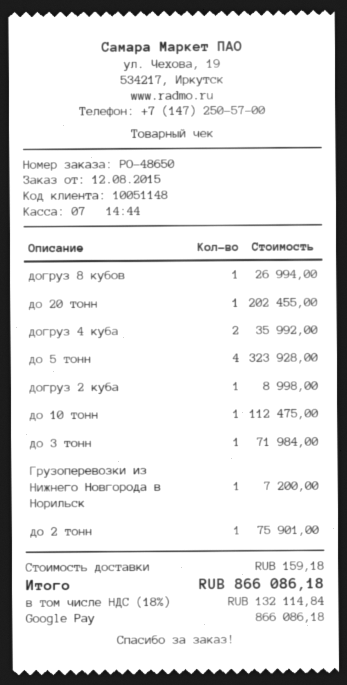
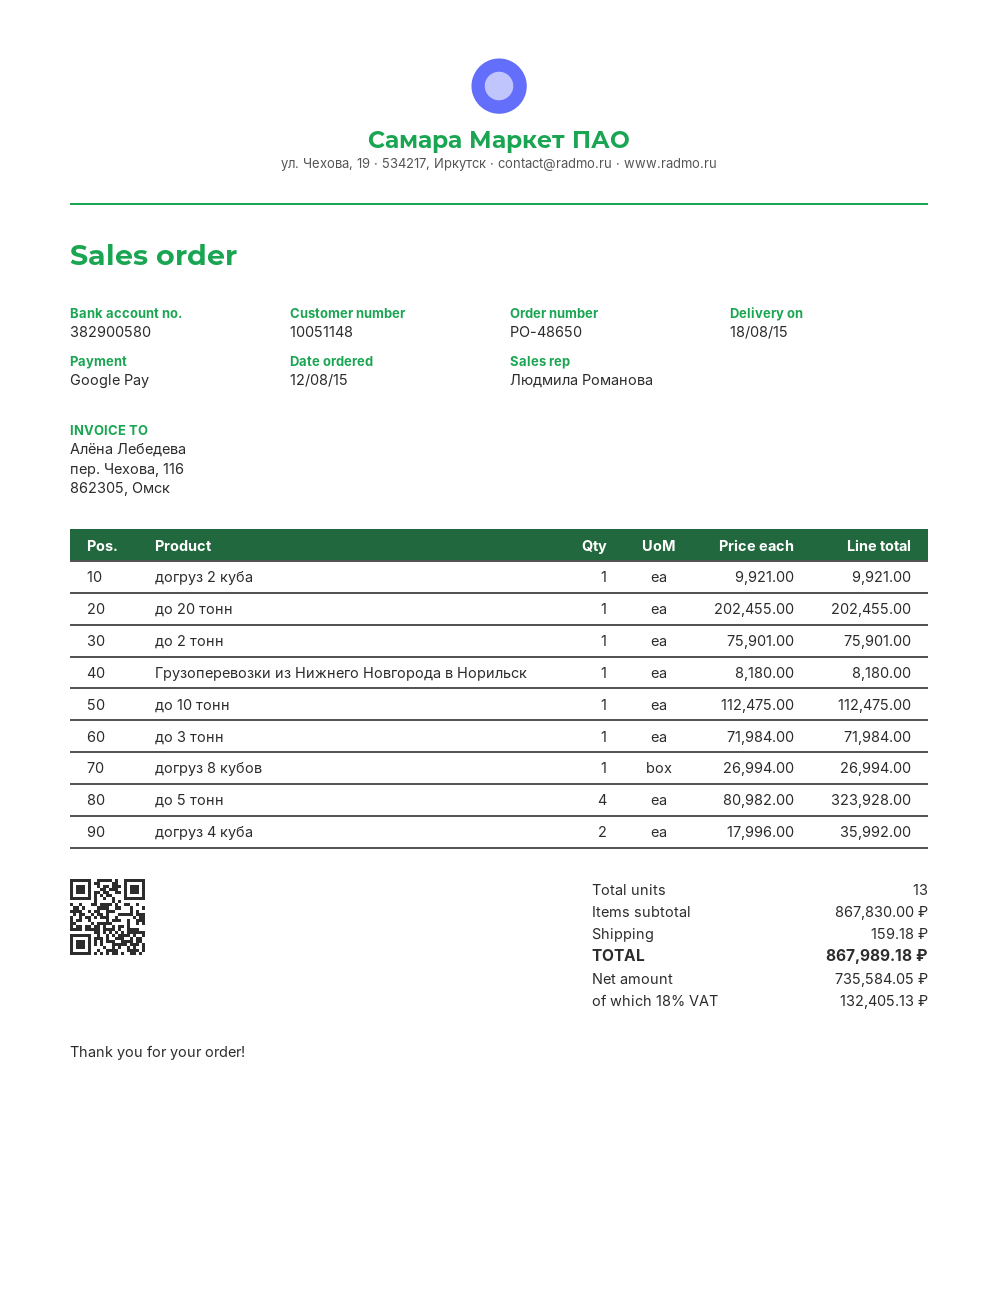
догруз 2 куба: 1 for 8998.00 -> 1 for 9921.00
Грузоперевозки из Нижнего Новгорода в Норильск: 1 for 7200.00 -> 1 for 8180.00
tax: 18% = 132114.84 -> 18% = 132405.13
total: 866086.18 -> 867989.18

